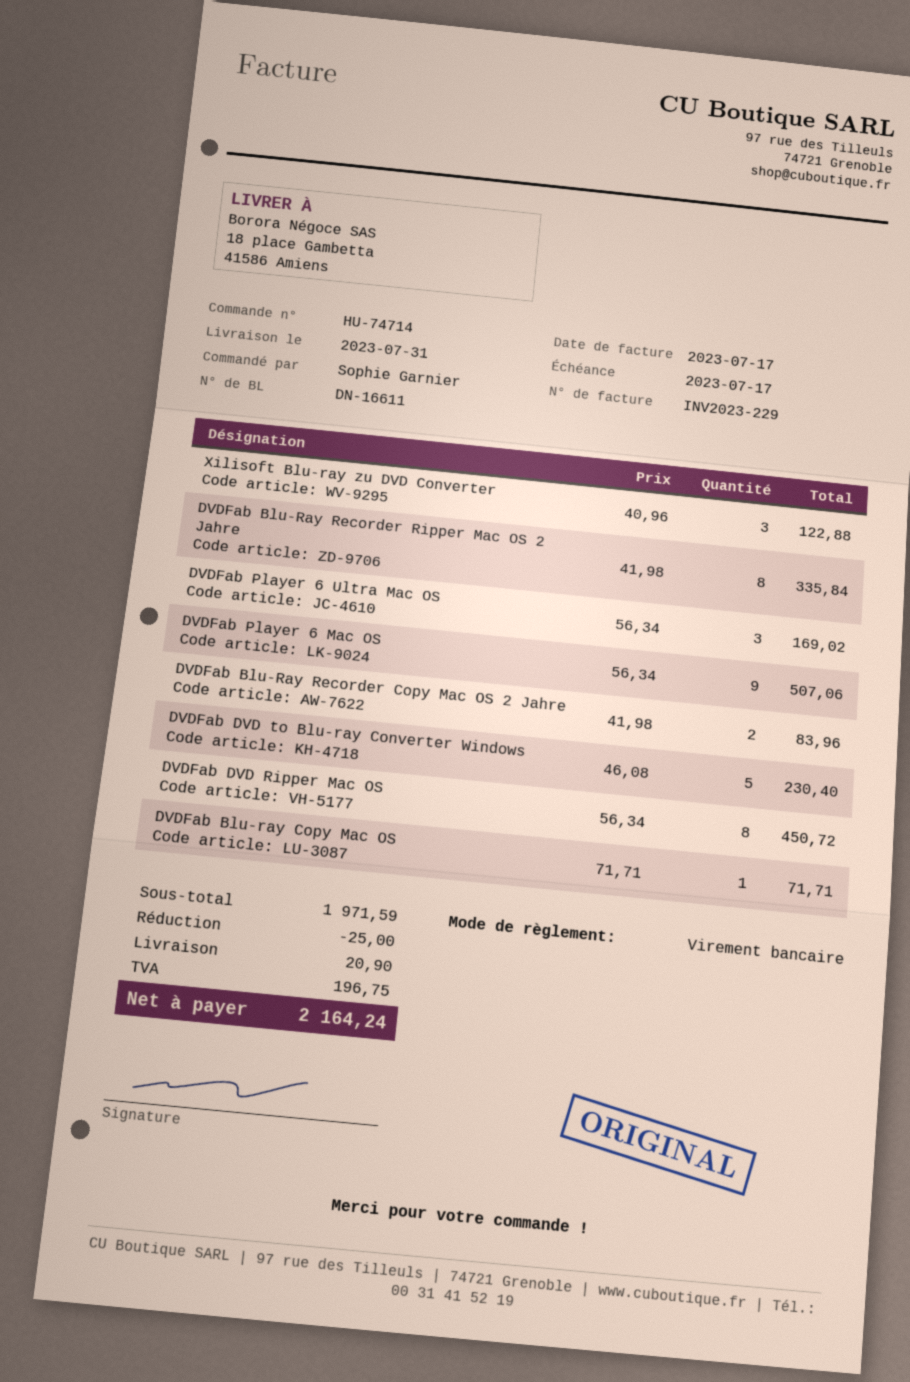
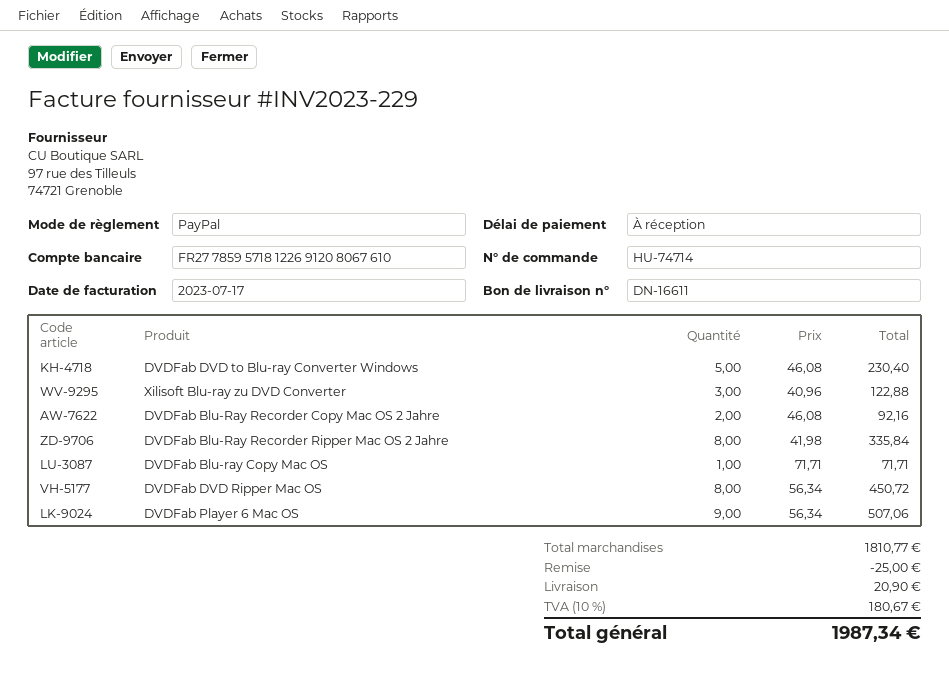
payment method: bank transfer -> PayPal
DVDFab Player 6 Ultra Mac OS: 3 x 56.34 = 169.02 -> none
DVDFab Blu-Ray Recorder Copy Mac OS 2 Jahre: 2 x 41.98 = 83.96 -> 2 x 46.08 = 92.16
subtotal: 1971.59 -> 1810.77
tax: 196.75 -> 180.67
total: 2164.24 -> 1987.34

